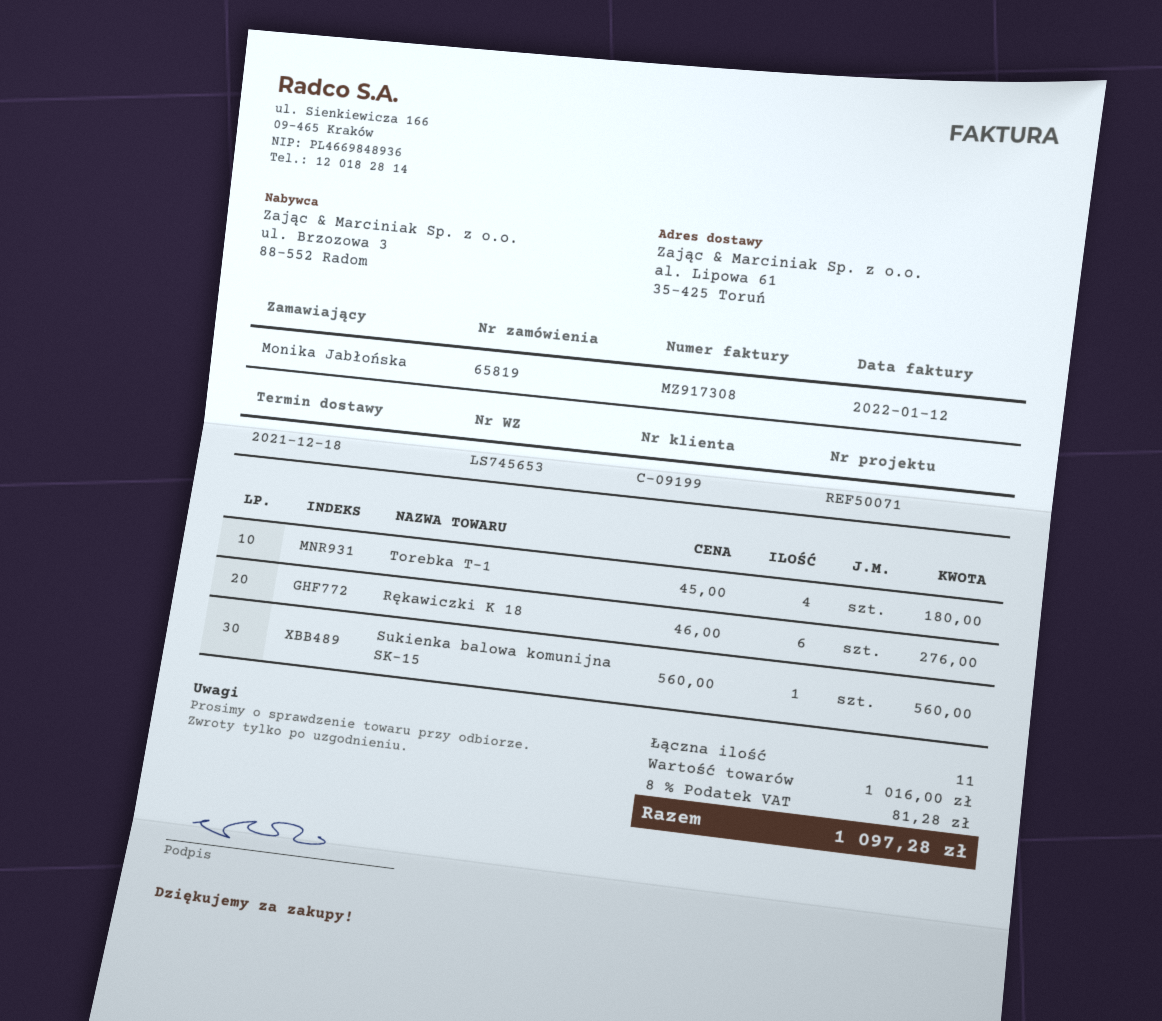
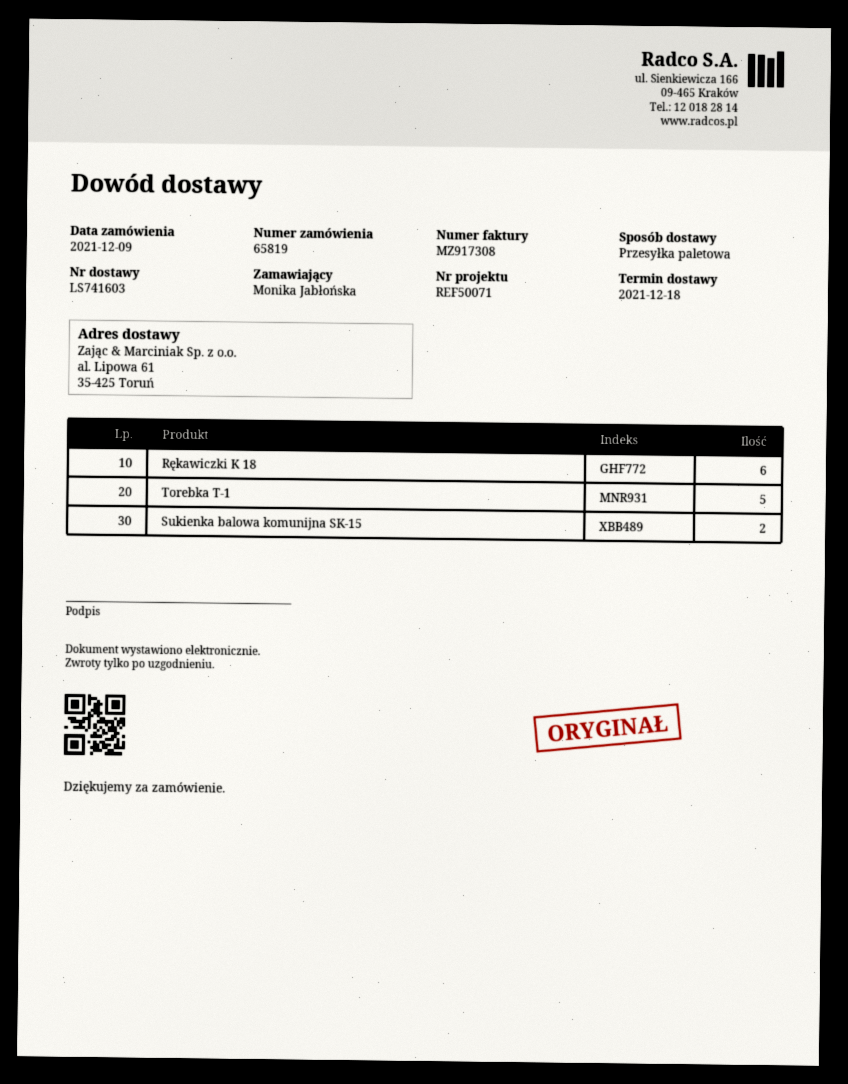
delivery note number: LS745653 -> LS741603
Torebka T-1: 4 -> 5
Sukienka balowa komunijna SK-15: 1 -> 2

